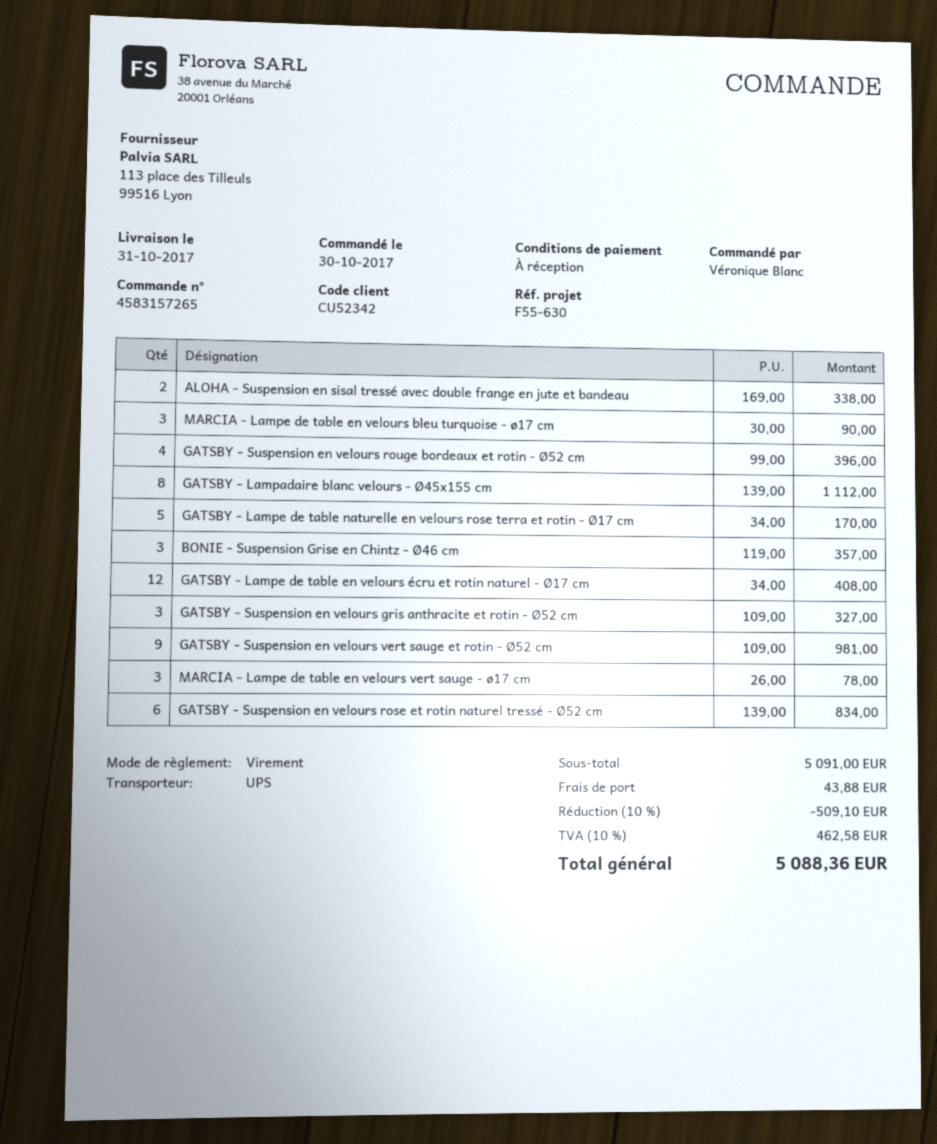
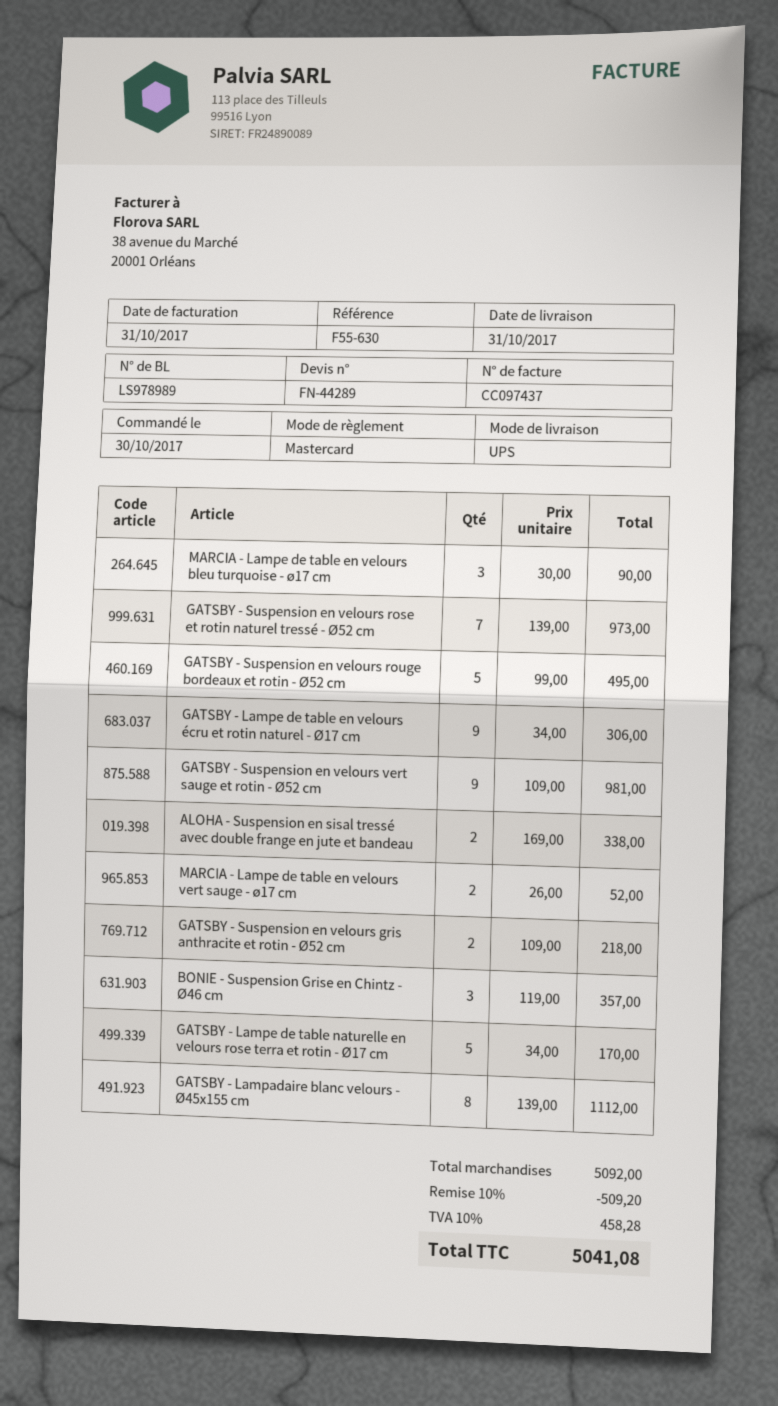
payment method: bank transfer -> Mastercard
GATSBY - Suspension en velours rouge bordeaux et rotin - Ø52 cm: 4 x 99.00 = 396.00 -> 5 x 99.00 = 495.00
GATSBY - Lampe de table en velours écru et rotin naturel - Ø17 cm: 12 x 34.00 = 408.00 -> 9 x 34.00 = 306.00
GATSBY - Suspension en velours gris anthracite et rotin - Ø52 cm: 3 x 109.00 = 327.00 -> 2 x 109.00 = 218.00
MARCIA - Lampe de table en velours vert sauge - ø17 cm: 3 x 26.00 = 78.00 -> 2 x 26.00 = 52.00
GATSBY - Suspension en velours rose et rotin naturel tressé - Ø52 cm: 6 x 139.00 = 834.00 -> 7 x 139.00 = 973.00
subtotal: 5091.00 -> 5092.00
discount: 10% = 509.10 -> 10% = 509.20
shipping: 43.88 -> none
tax: 10% = 462.58 -> 10% = 458.28
total: 5088.36 -> 5041.08

